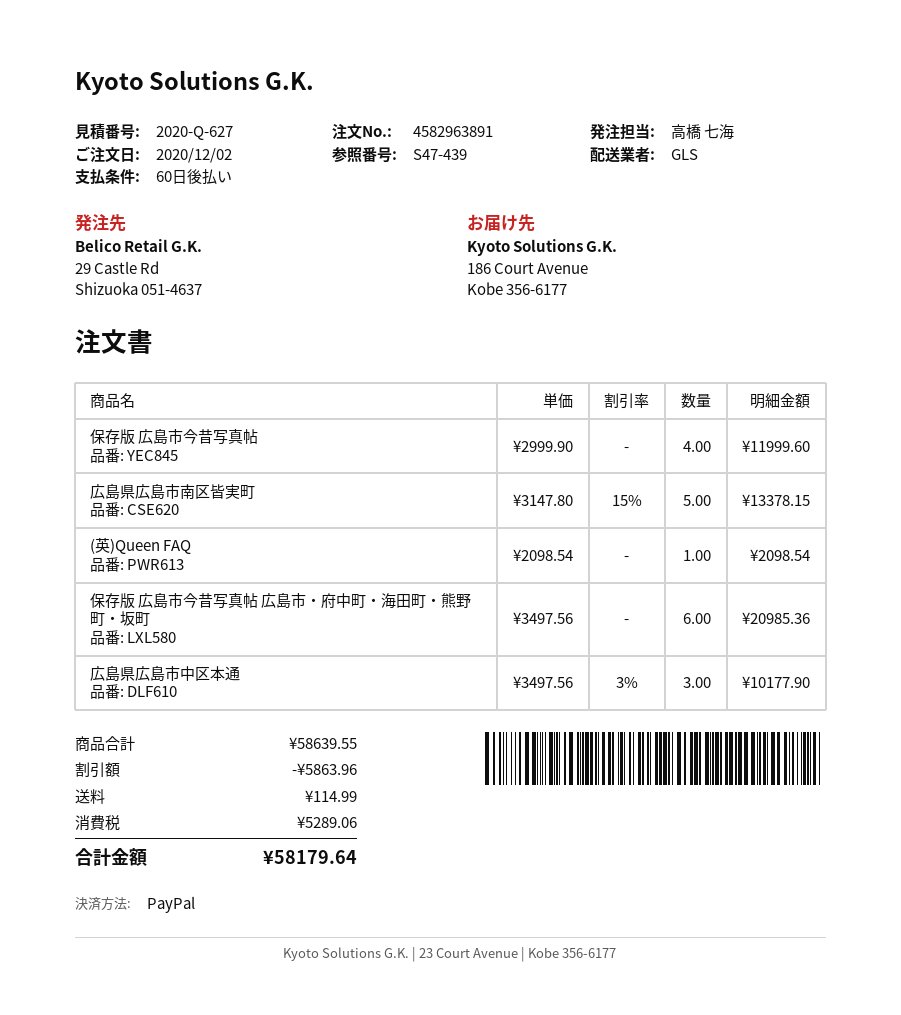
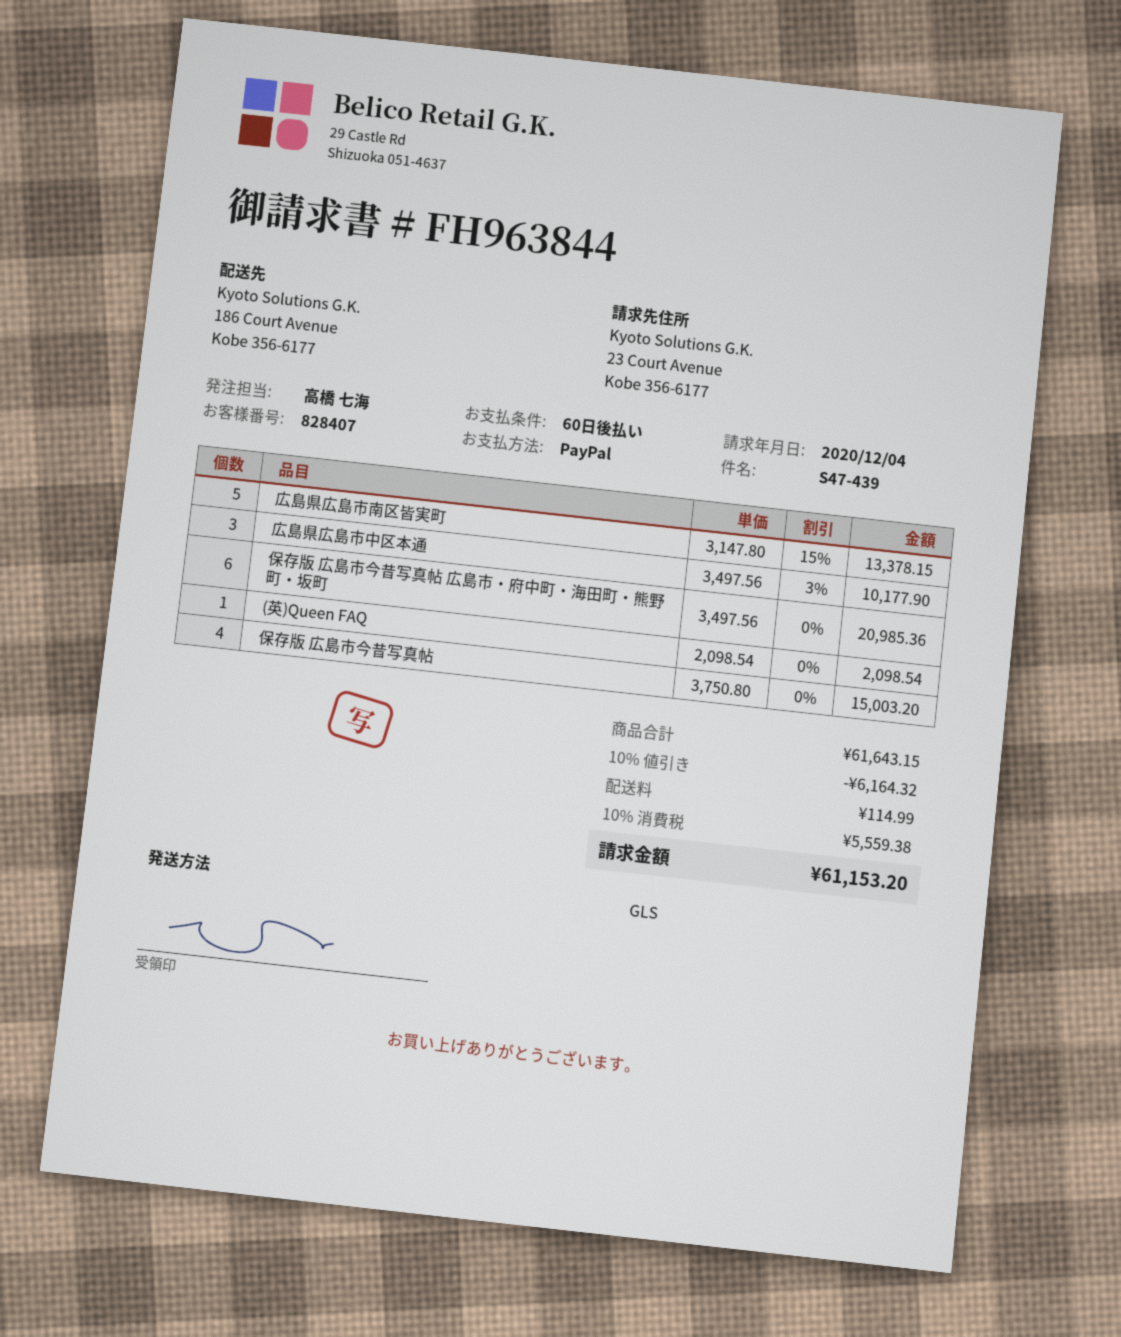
保存版 広島市今昔写真帖: 4 x 2999.90 = 11999.60 -> 4 x 3750.80 = 15003.20
subtotal: 58639.55 -> 61643.15
discount: 5863.96 -> 6164.32
tax: 5289.06 -> 5559.38
total: 58179.64 -> 61153.20

